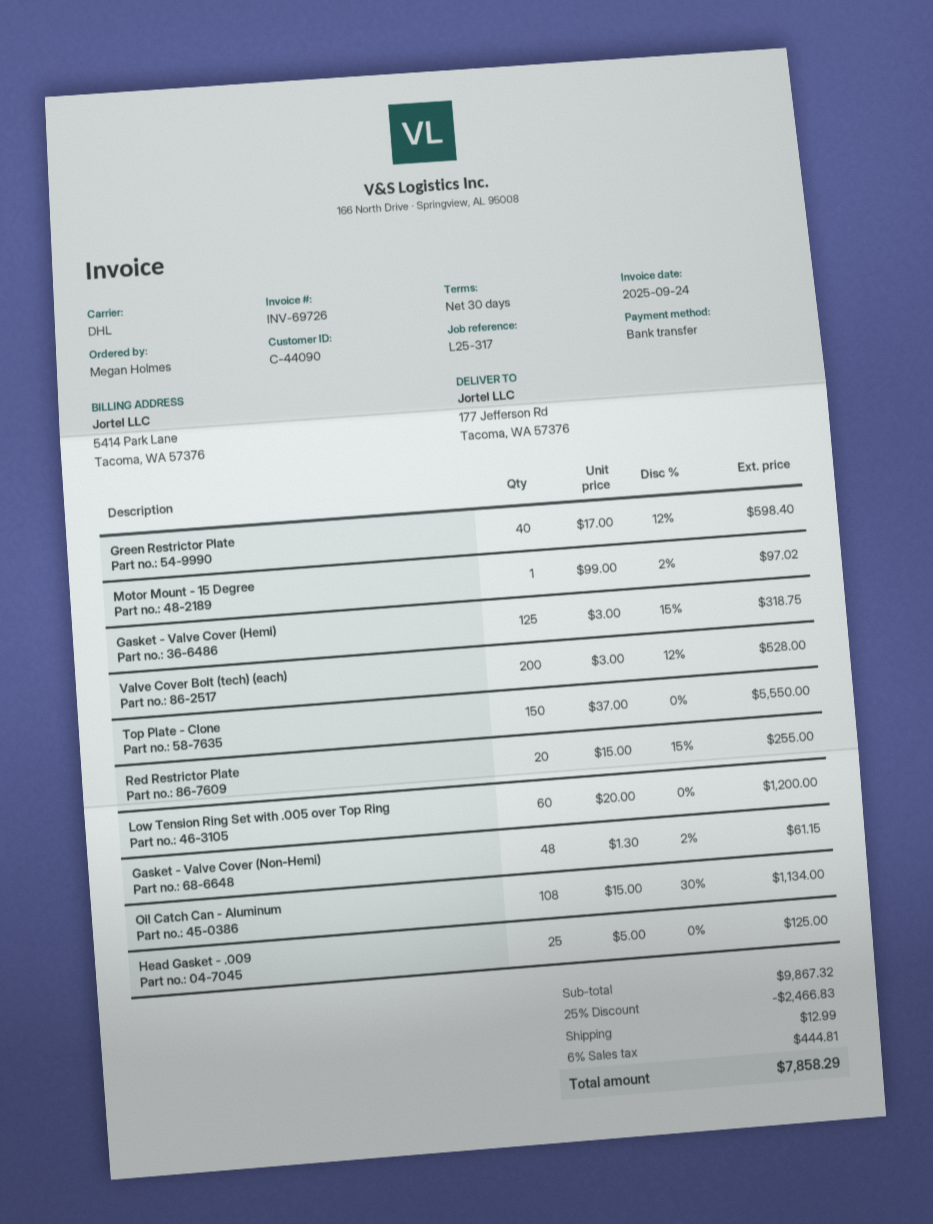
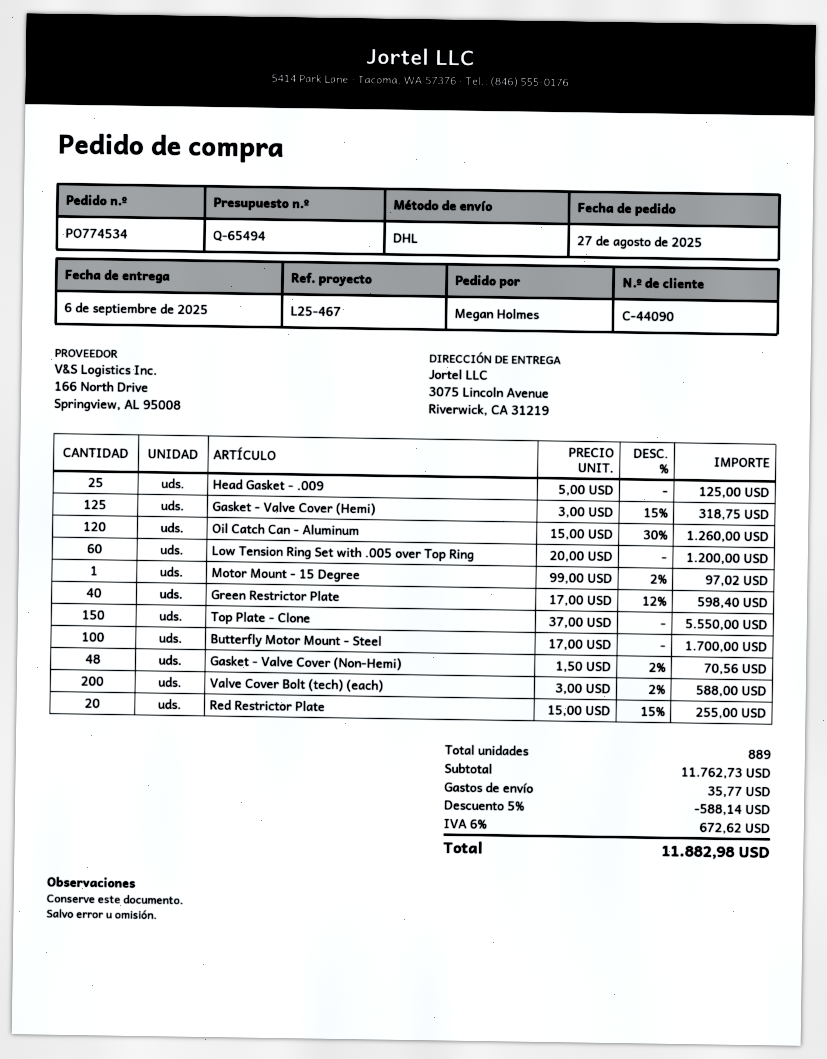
reference: L25-317 -> L25-467
ship to: 177 Jefferson Rd, Tacoma, WA 57376 -> 3075 Lincoln Avenue, Riverwick, CA 31219
Valve Cover Bolt (tech) (each): 200 x 3.00 - 12% = 528.00 -> 200 x 3.00 - 2% = 588.00
Gasket - Valve Cover (Non-Hemi): 48 x 1.30 - 2% = 61.15 -> 48 x 1.50 - 2% = 70.56
Oil Catch Can - Aluminum: 108 x 15.00 - 30% = 1134.00 -> 120 x 15.00 - 30% = 1260.00
Butterfly Motor Mount - Steel: none -> 100 x 17.00 = 1700.00
subtotal: 9867.32 -> 11762.73
discount: 25% = 2466.83 -> 5% = 588.14
shipping: 12.99 -> 35.77
tax: 6% = 444.81 -> 6% = 672.62
total: 7858.29 -> 11882.98

